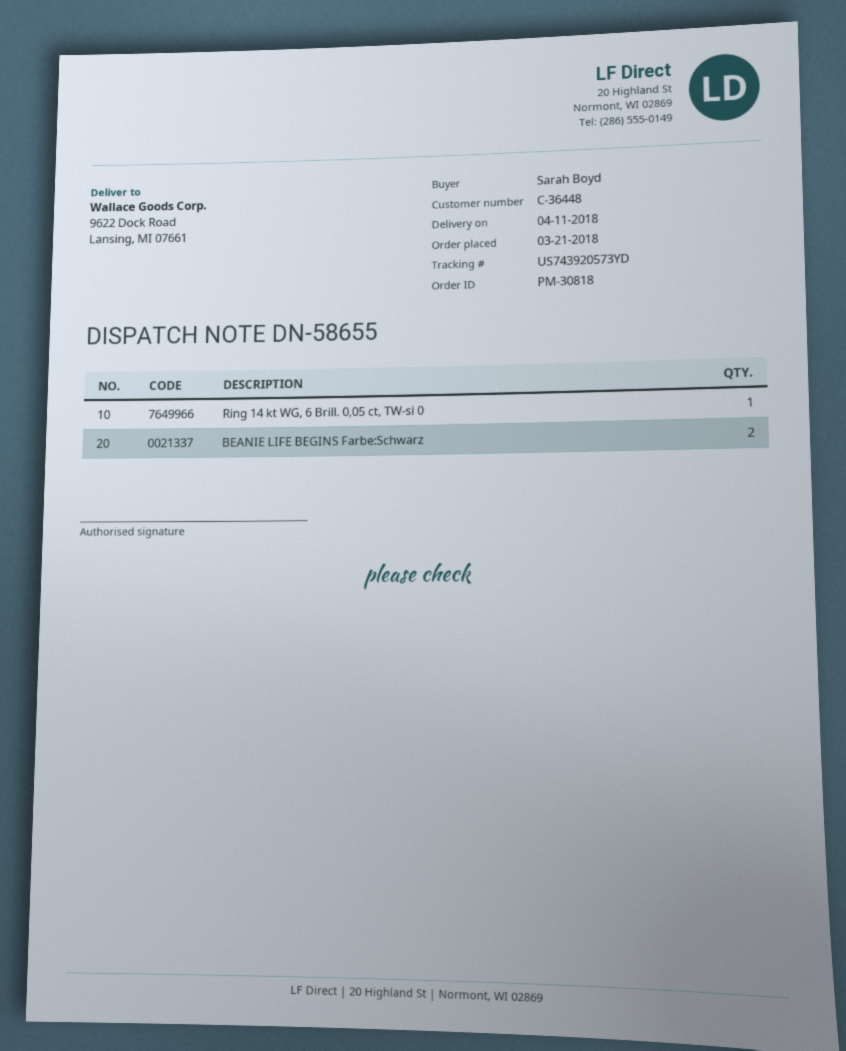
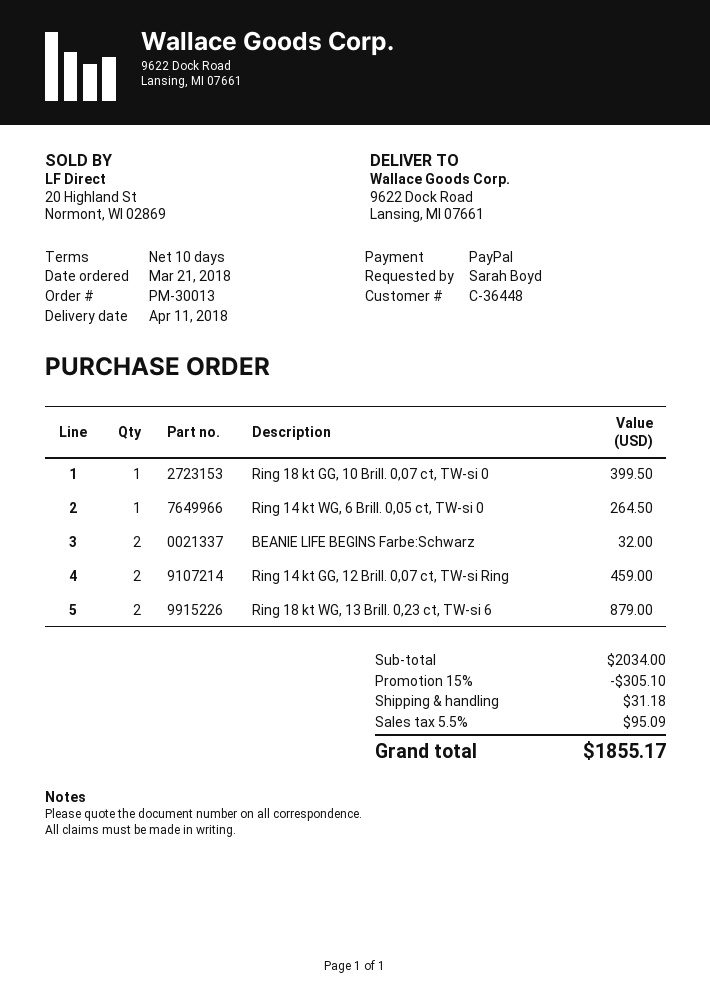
order number: PM-30818 -> PM-30013
Ring 18 kt GG, 10 Brill. 0,07 ct, TW-si 0: none -> 1
Ring 14 kt GG, 12 Brill. 0,07 ct, TW-si Ring: none -> 2
Ring 18 kt WG, 13 Brill. 0,23 ct, TW-si 6: none -> 2

